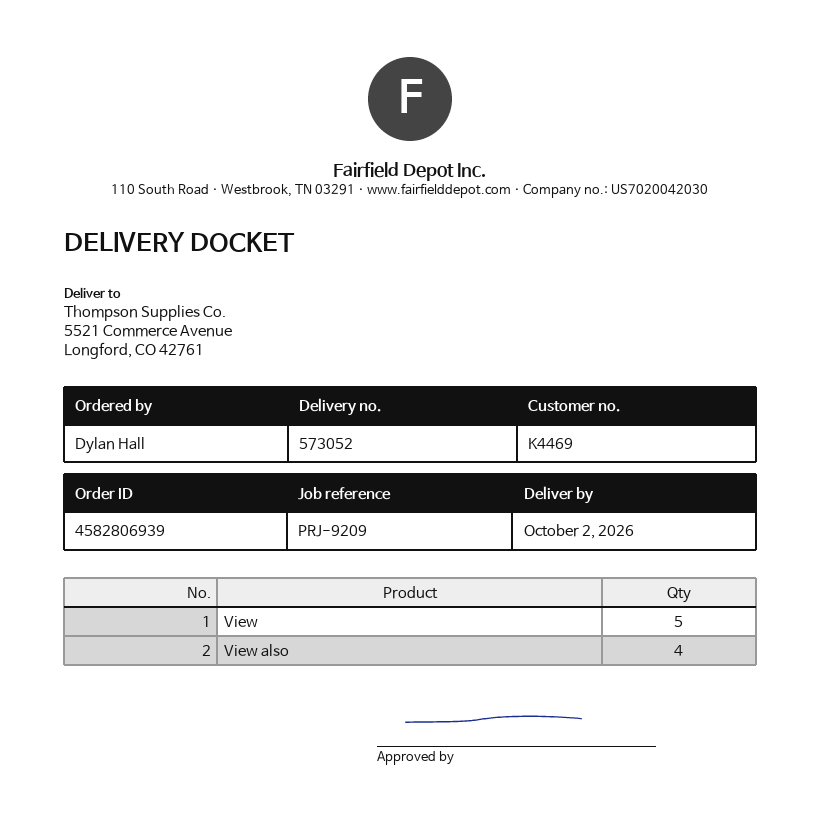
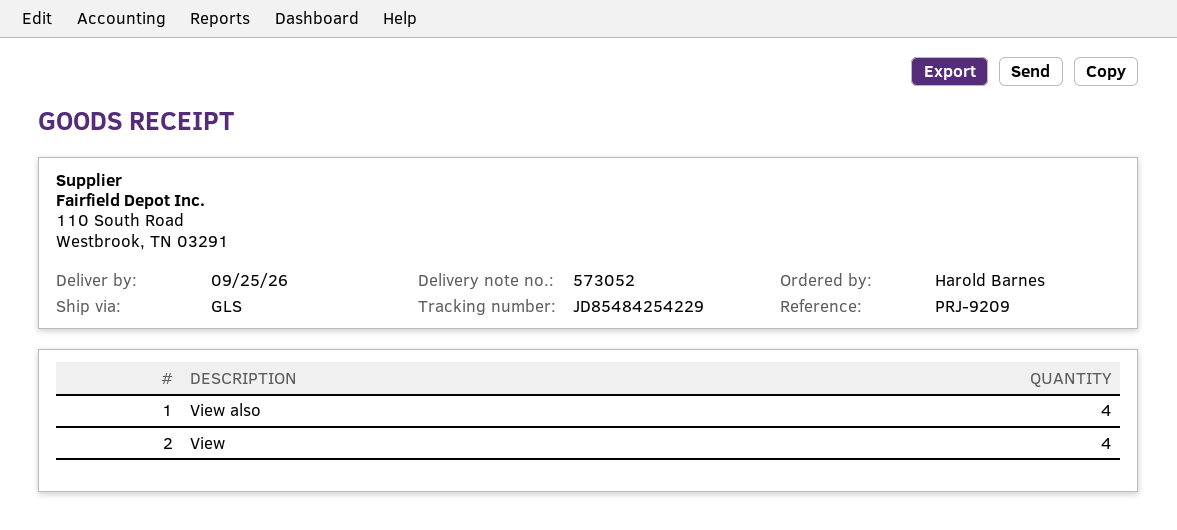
delivery date: 2026-10-02 -> 2026-09-25
ordered by: Dylan Hall -> Harold Barnes
View: 5 -> 4

